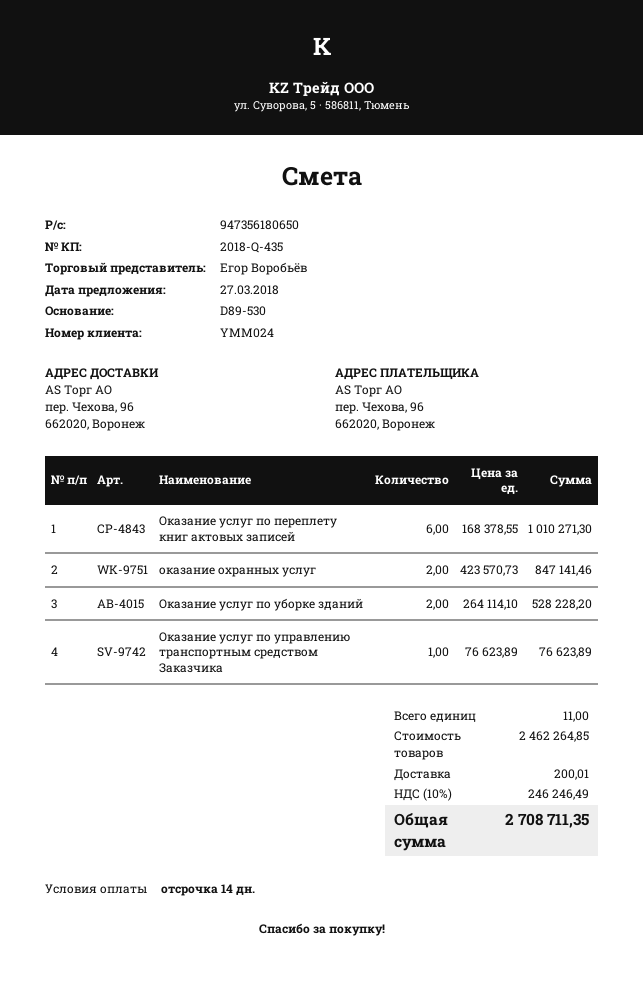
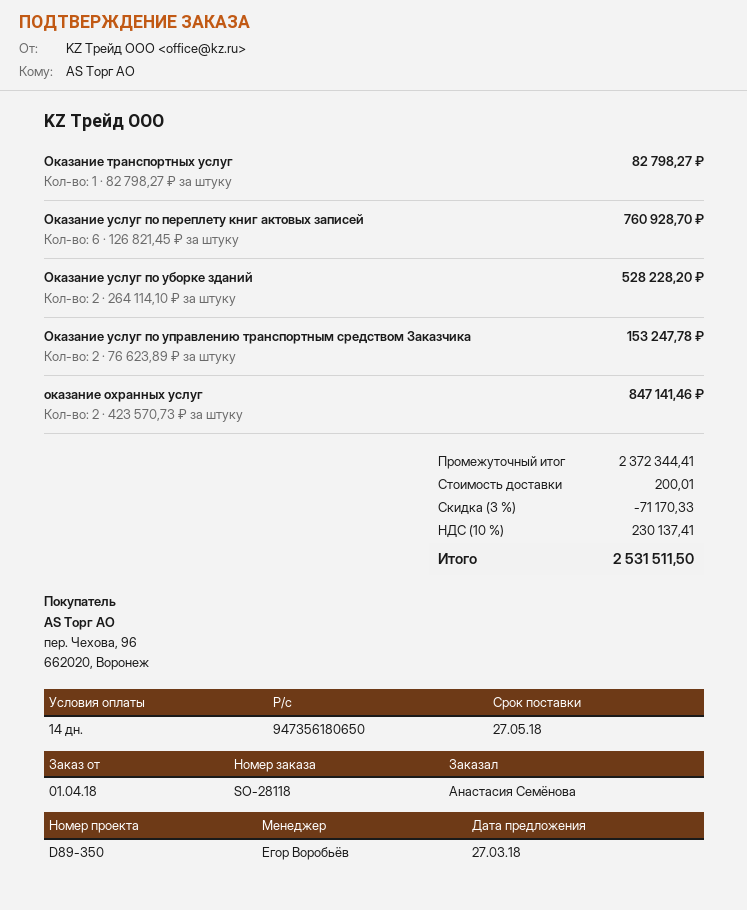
reference: D89-530 -> D89-350
Оказание услуг по переплету книг актовых записей: 6 x 168378.55 = 1010271.30 -> 6 x 126821.45 = 760928.70
Оказание услуг по управлению транспортным средством Заказчика: 1 x 76623.89 = 76623.89 -> 2 x 76623.89 = 153247.78
Оказание транспортных услуг: none -> 1 x 82798.27 = 82798.27
subtotal: 2462264.85 -> 2372344.41
discount: none -> 3% = 71170.33
tax: 10% = 246246.49 -> 10% = 230137.41
total: 2708711.35 -> 2531511.50

